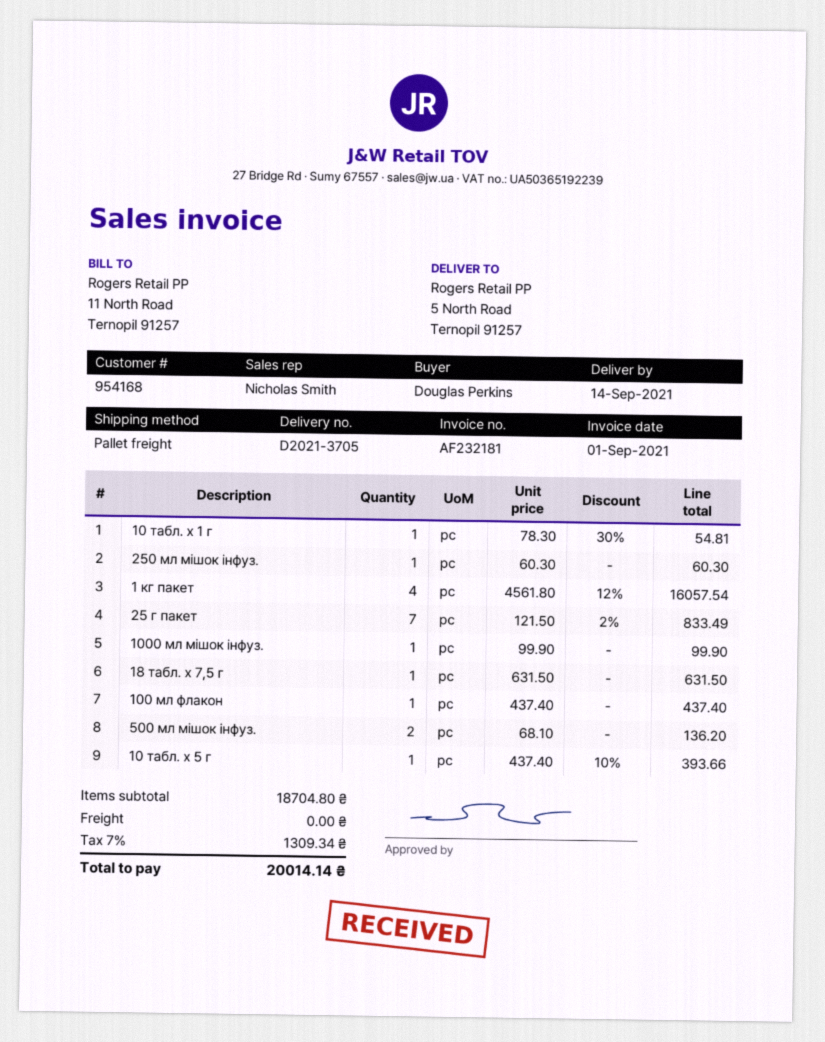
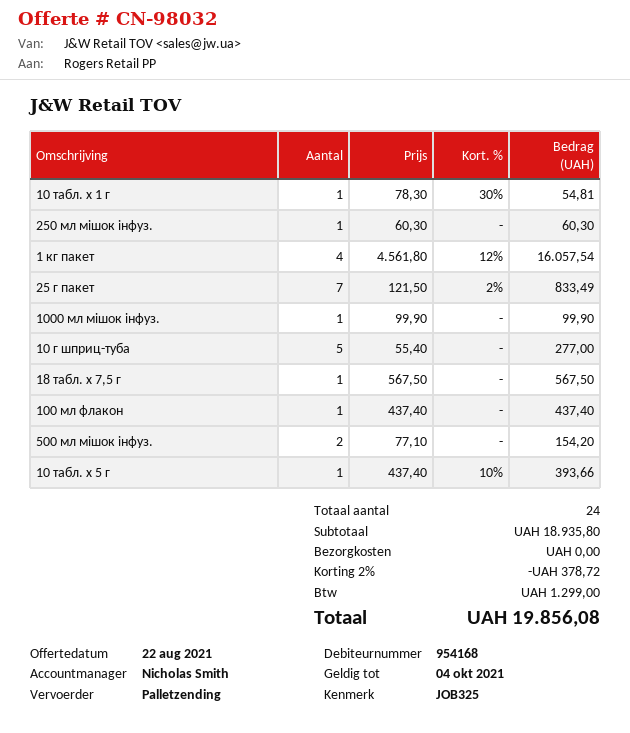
18 табл. х 7,5 г: 1 x 631.50 = 631.50 -> 1 x 567.50 = 567.50
500 мл мішок інфуз.: 2 x 68.10 = 136.20 -> 2 x 77.10 = 154.20
10 г шприц-туба: none -> 5 x 55.40 = 277.00
subtotal: 18704.80 -> 18935.80
discount: none -> 2% = 378.72
tax: 1309.34 -> 1299.00
total: 20014.14 -> 19856.08

